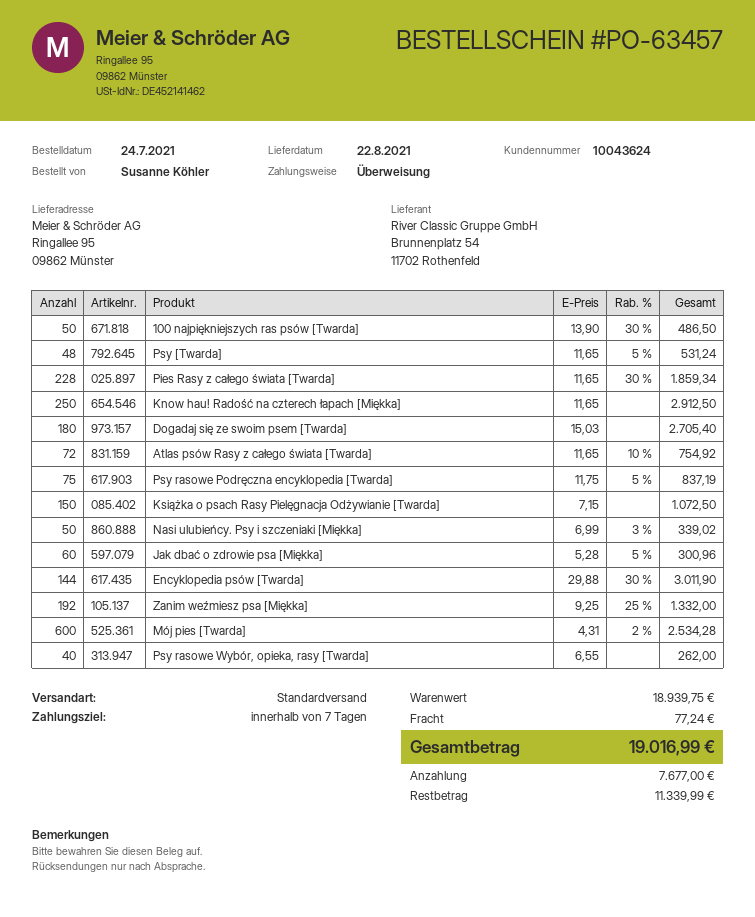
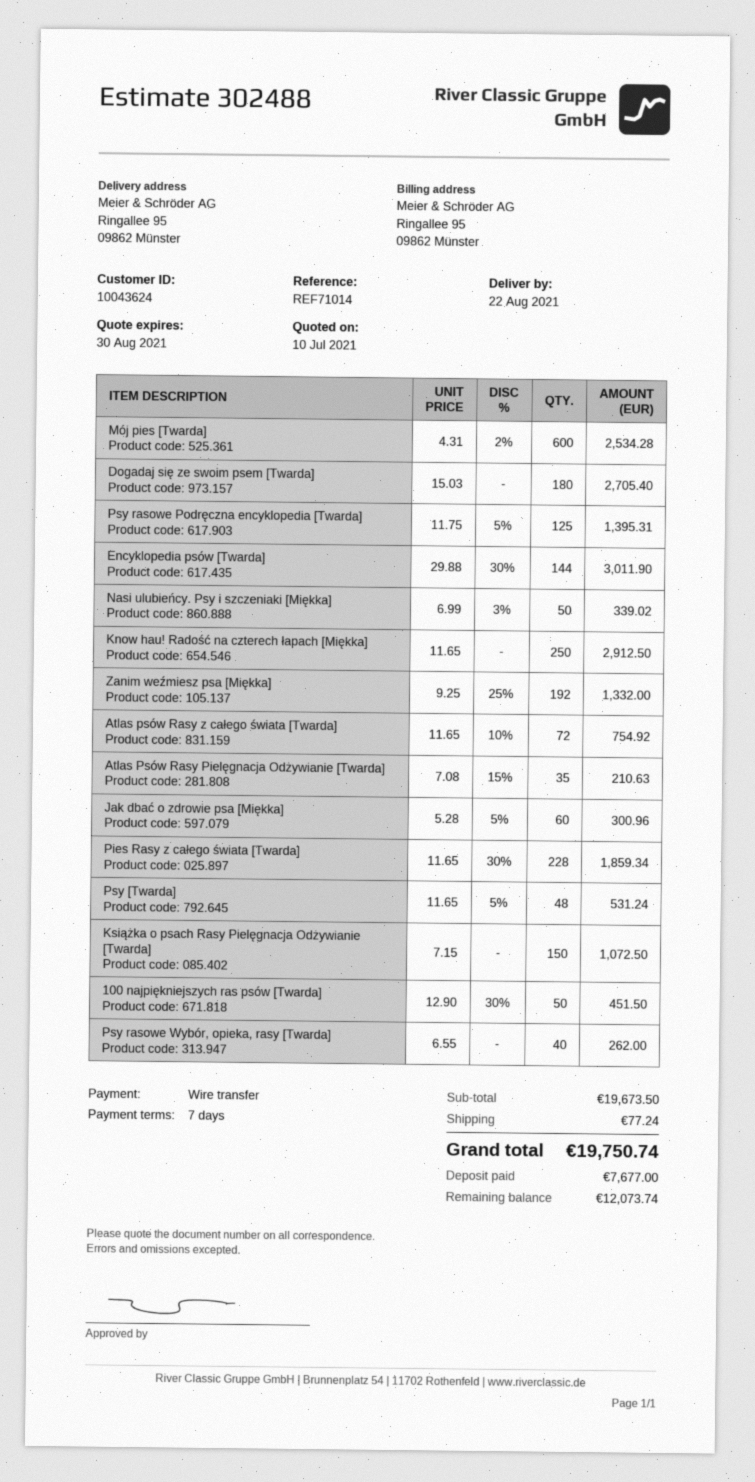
100 najpiękniejszych ras psów [Twarda]: 50 x 13.90 - 30% = 486.50 -> 50 x 12.90 - 30% = 451.50
Psy rasowe Podręczna encyklopedia [Twarda]: 75 x 11.75 - 5% = 837.19 -> 125 x 11.75 - 5% = 1395.31
Atlas Psów Rasy Pielęgnacja Odżywianie [Twarda]: none -> 35 x 7.08 - 15% = 210.63
subtotal: 18939.75 -> 19673.50
total: 19016.99 -> 19750.74
balance: 11339.99 -> 12073.74

